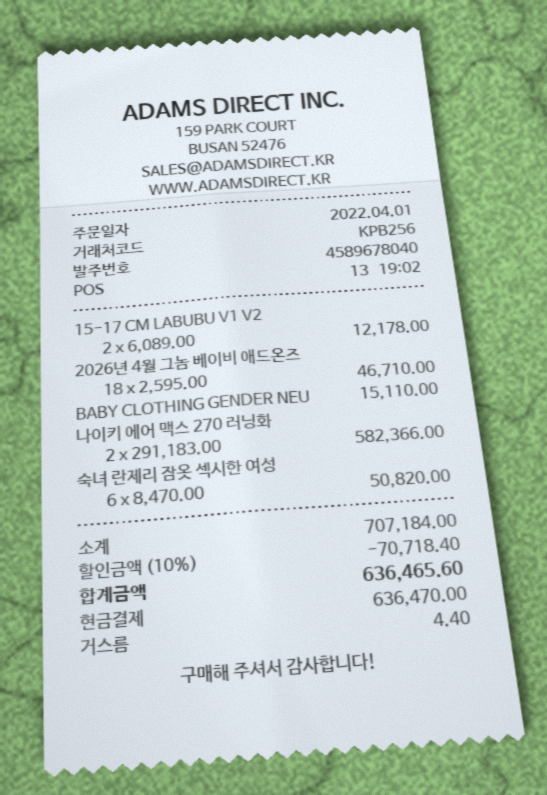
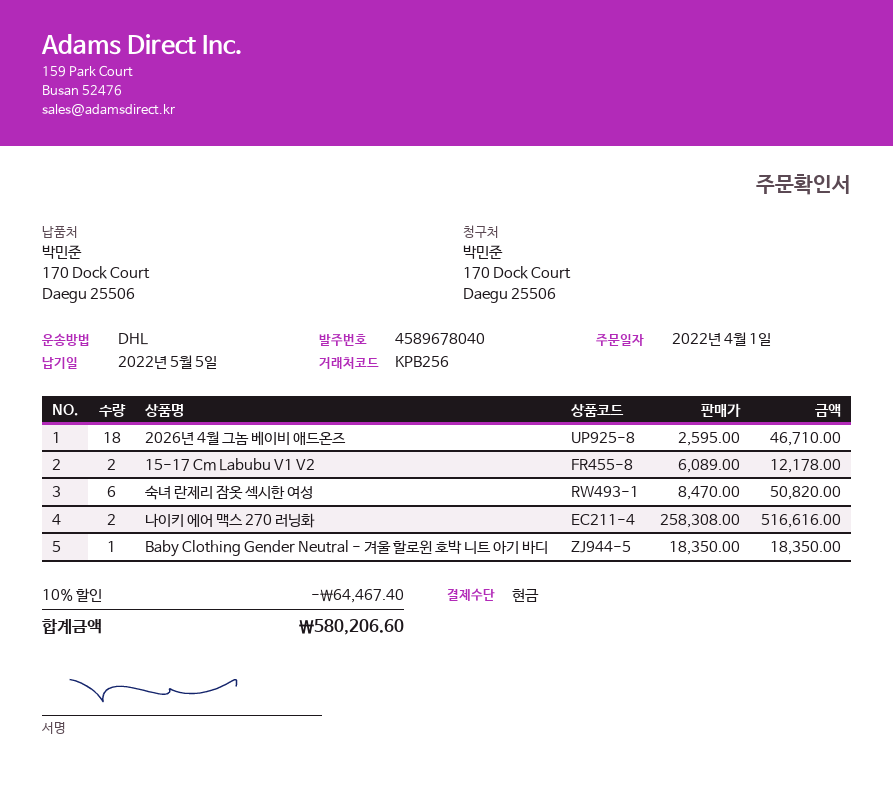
BABY CLOTHING GENDER NEU: 1 x 15110.00 = 15110.00 -> 1 x 18350.00 = 18350.00
나이키 에어 맥스 270 러닝화: 2 x 291183.00 = 582366.00 -> 2 x 258308.00 = 516616.00
discount: 10% = 70718.40 -> 10% = 64467.40
total: 636465.60 -> 580206.60

